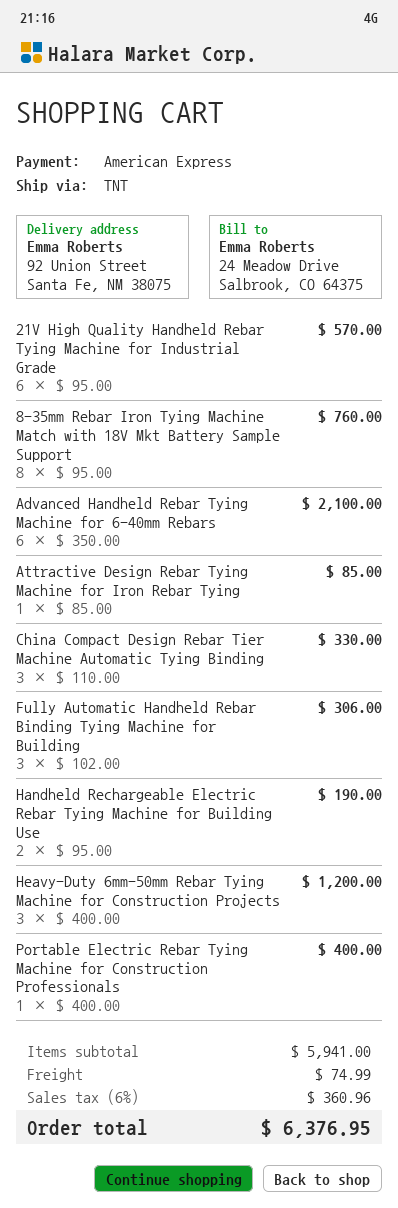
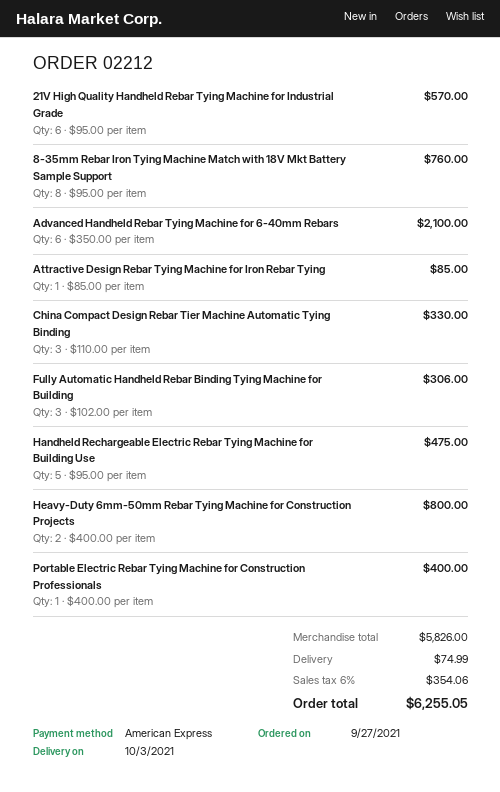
Handheld Rechargeable Electric Rebar Tying Machine for Building Use: 2 x 95.00 = 190.00 -> 5 x 95.00 = 475.00
Heavy-Duty 6mm-50mm Rebar Tying Machine for Construction Projects: 3 x 400.00 = 1200.00 -> 2 x 400.00 = 800.00
subtotal: 5941.00 -> 5826.00
tax: 6% = 360.96 -> 6% = 354.06
total: 6376.95 -> 6255.05

